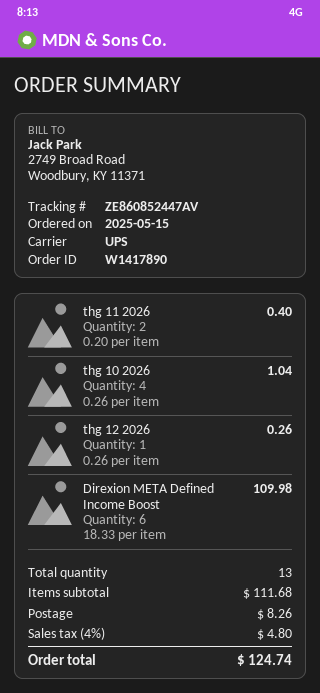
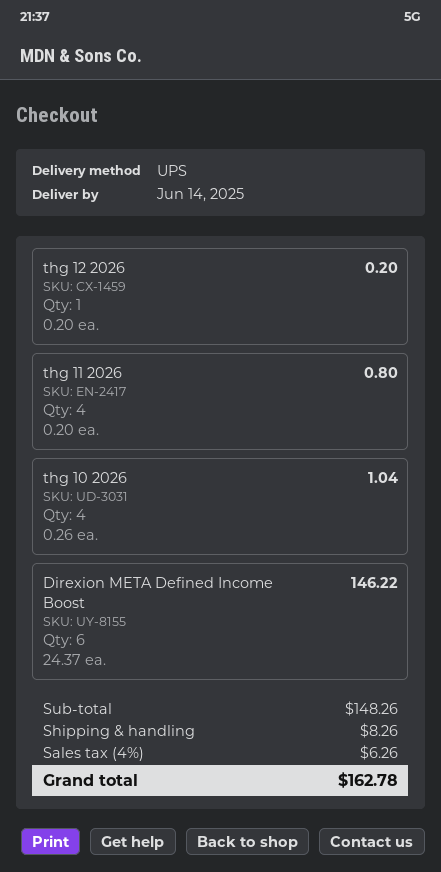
thg 11 2026: 2 x 0.20 = 0.40 -> 4 x 0.20 = 0.80
thg 12 2026: 1 x 0.26 = 0.26 -> 1 x 0.20 = 0.20
Direxion META Defined Income Boost: 6 x 18.33 = 109.98 -> 6 x 24.37 = 146.22
subtotal: 111.68 -> 148.26
tax: 4% = 4.80 -> 4% = 6.26
total: 124.74 -> 162.78

